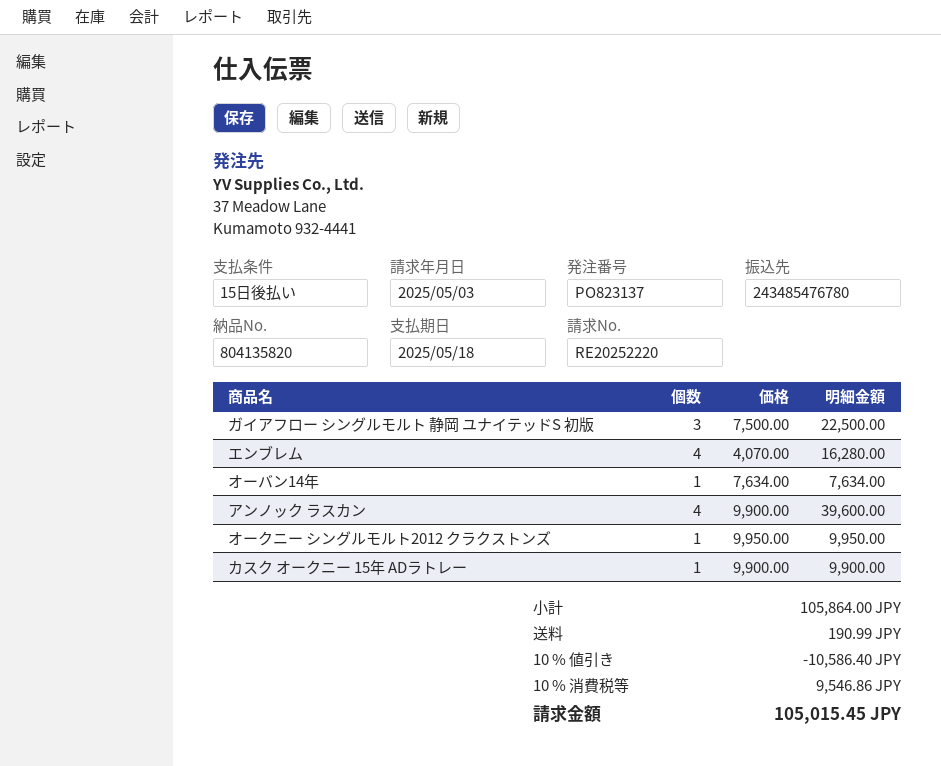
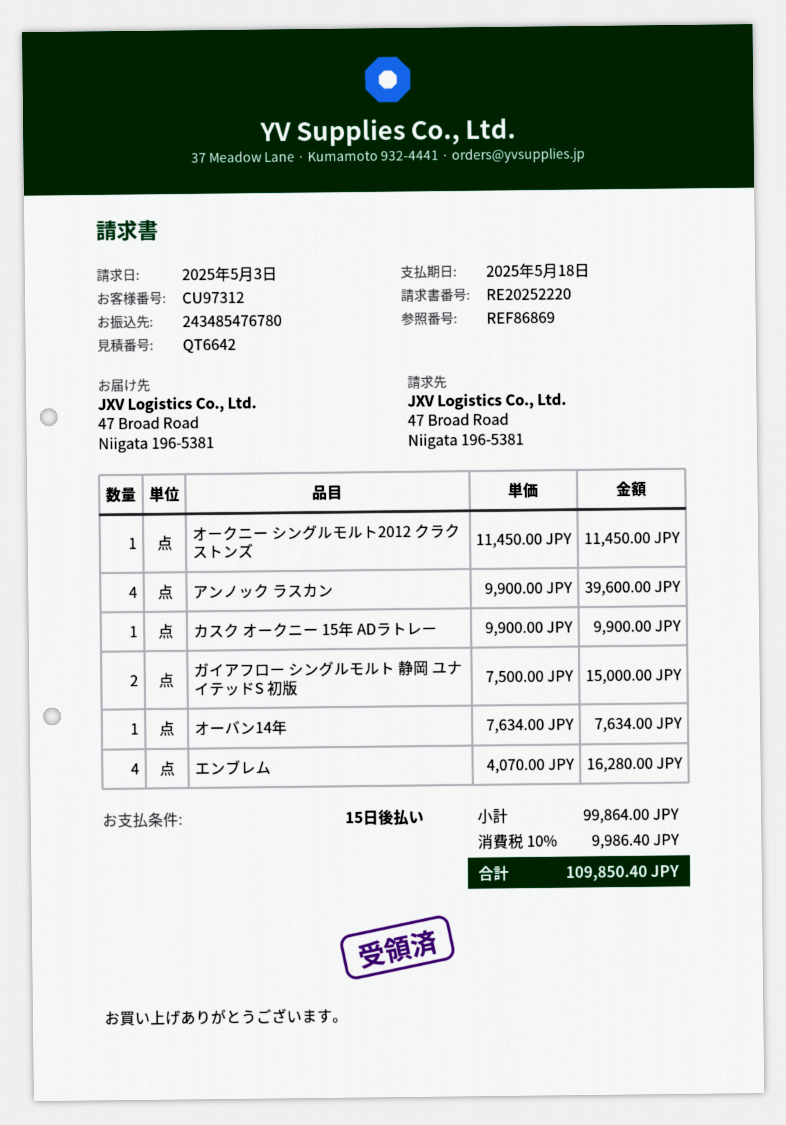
ガイアフロー シングルモルト 静岡 ユナイテッドS 初版: 3 x 7500.00 = 22500.00 -> 2 x 7500.00 = 15000.00
オークニー シングルモルト2012 クラクストンズ: 1 x 9950.00 = 9950.00 -> 1 x 11450.00 = 11450.00
subtotal: 105864.00 -> 99864.00
discount: 10% = 10586.40 -> none
shipping: 190.99 -> none
tax: 10% = 9546.86 -> 10% = 9986.40
total: 105015.45 -> 109850.40

